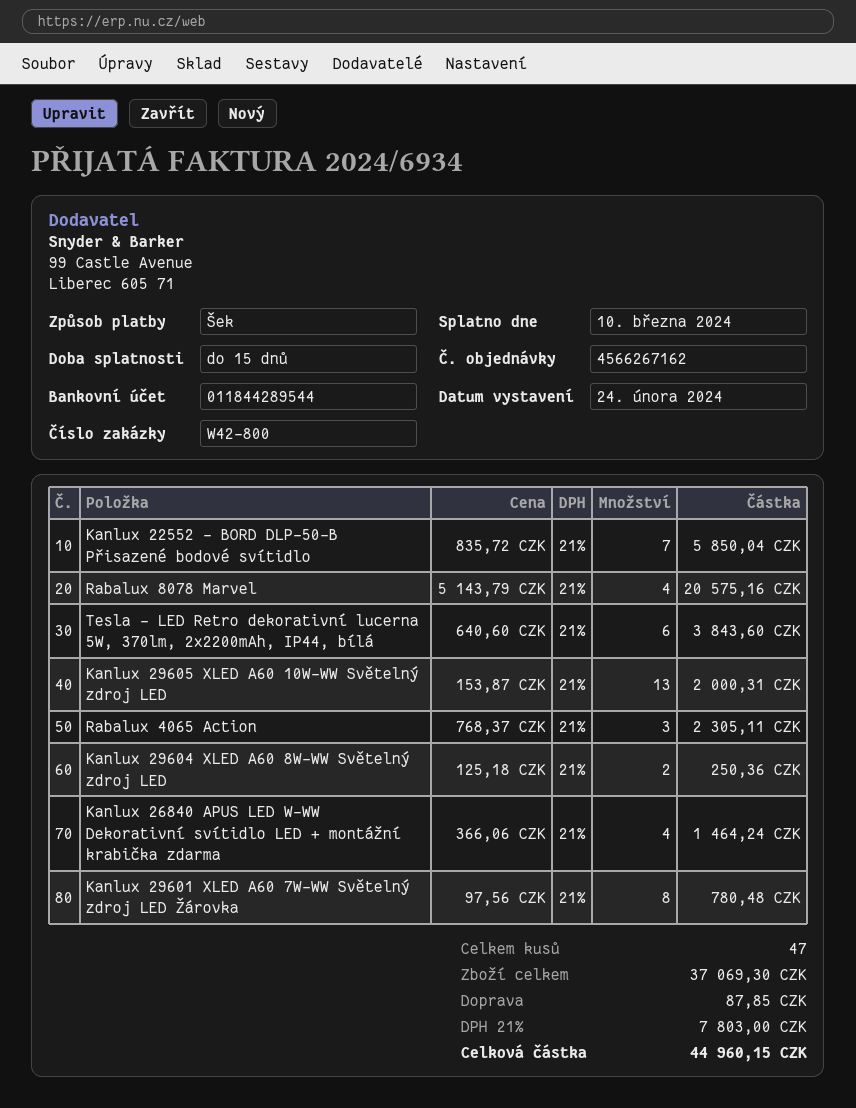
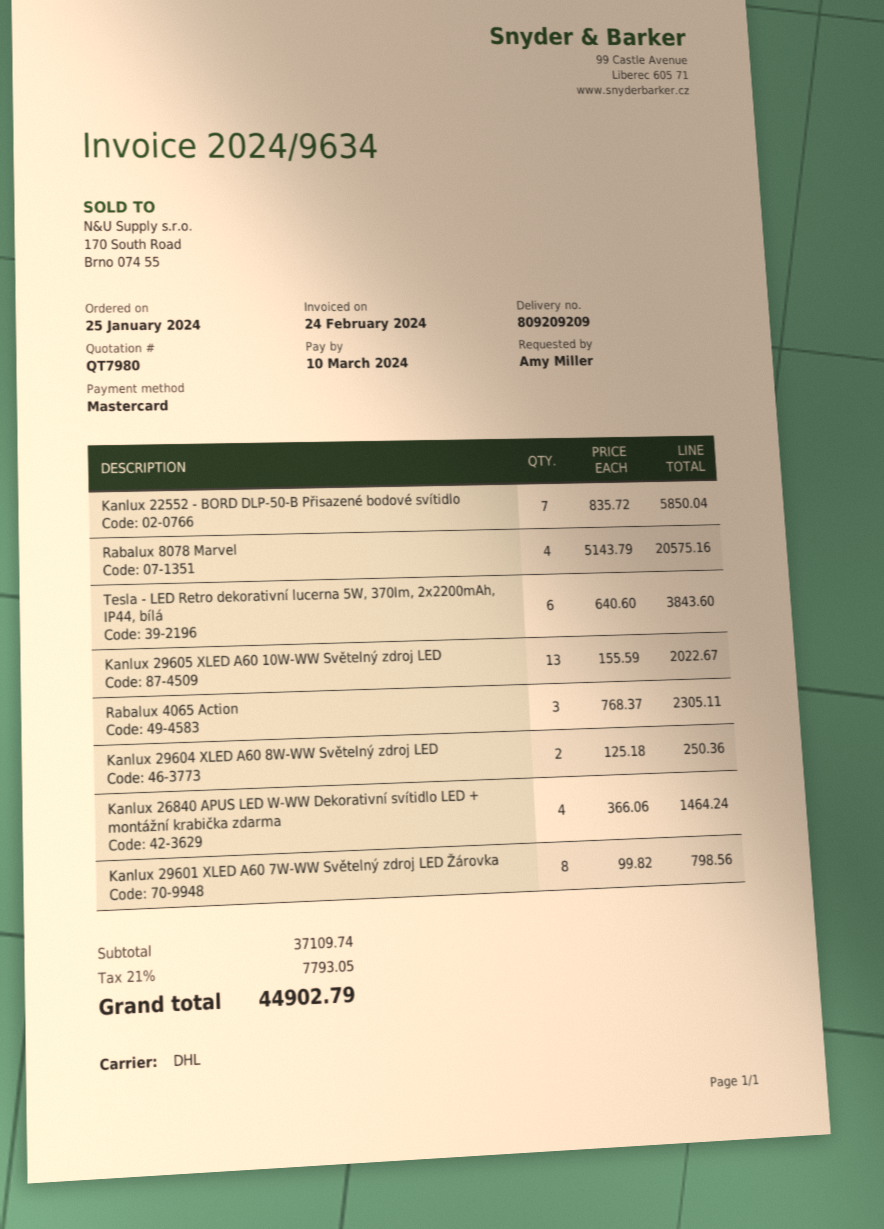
invoice number: 2024/6934 -> 2024/9634
payment method: cheque -> Mastercard
Kanlux 29605 XLED A60 10W-WW Světelný zdroj LED: 13 x 153.87 = 2000.31 -> 13 x 155.59 = 2022.67
Kanlux 29601 XLED A60 7W-WW Světelný zdroj LED Žárovka: 8 x 97.56 = 780.48 -> 8 x 99.82 = 798.56
subtotal: 37069.30 -> 37109.74
shipping: 87.85 -> none
tax: 21% = 7803.00 -> 21% = 7793.05
total: 44960.15 -> 44902.79

